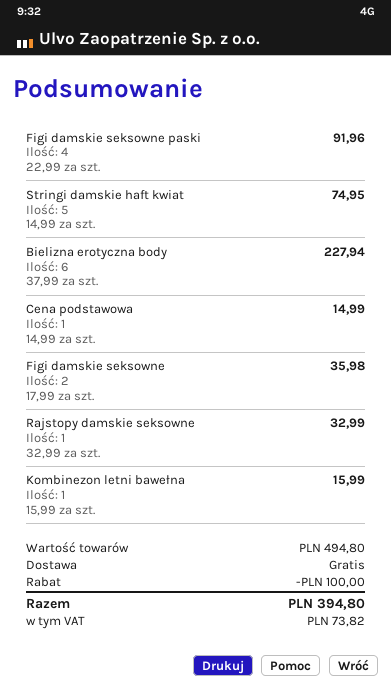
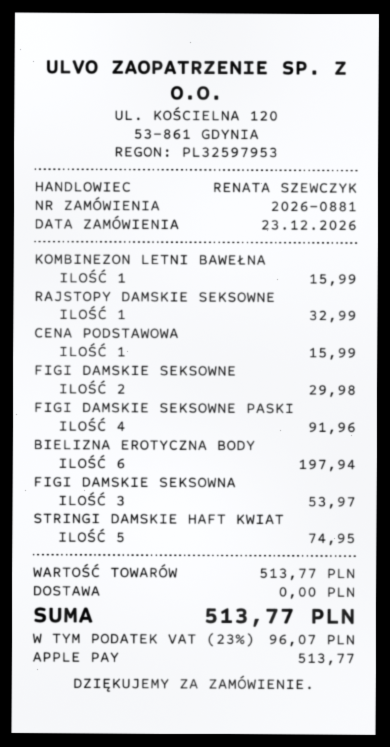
Bielizna erotyczna body: 6 for 227.94 -> 6 for 197.94
Cena podstawowa: 1 for 14.99 -> 1 for 15.99
Figi damskie seksowne: 2 for 35.98 -> 2 for 29.98
FIGI DAMSKIE SEKSOWNA: none -> 3 for 53.97
subtotal: 494.80 -> 513.77
discount: 100.00 -> none
tax: 73.82 -> 96.07
total: 394.80 -> 513.77

